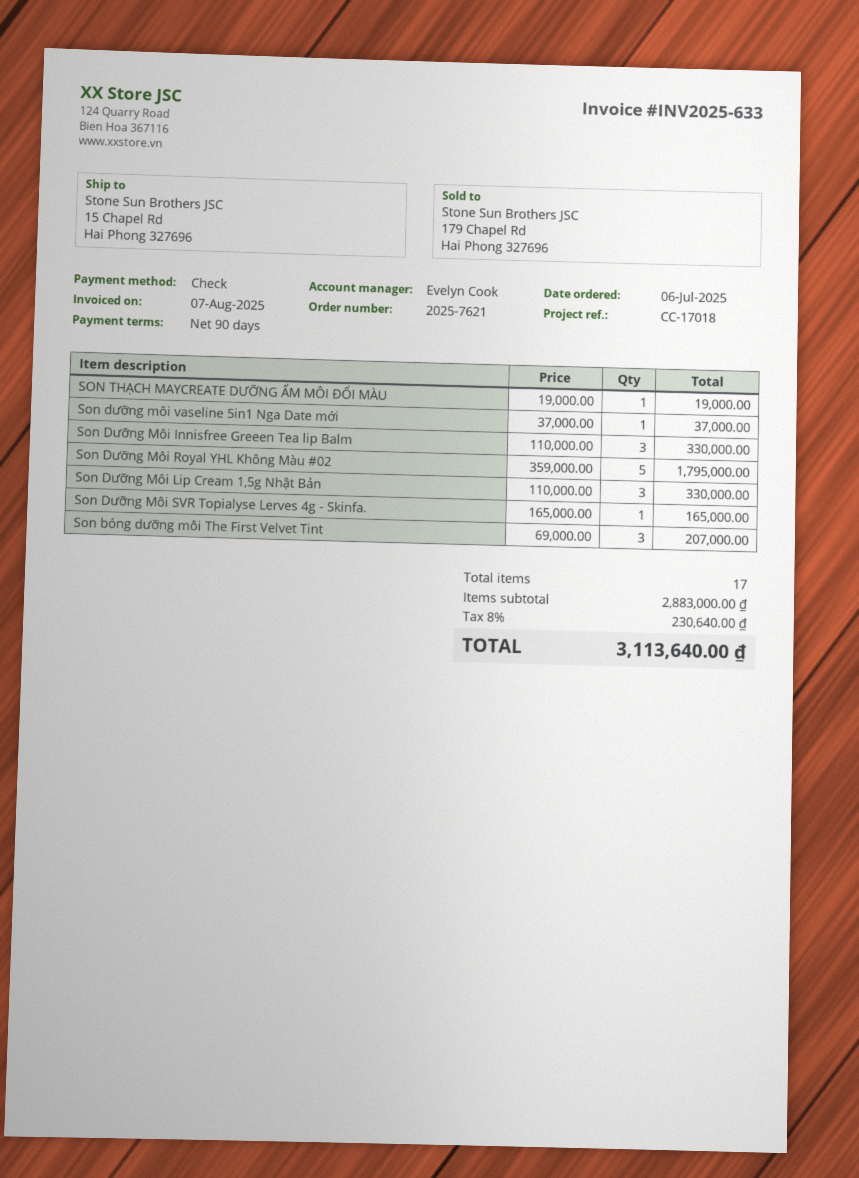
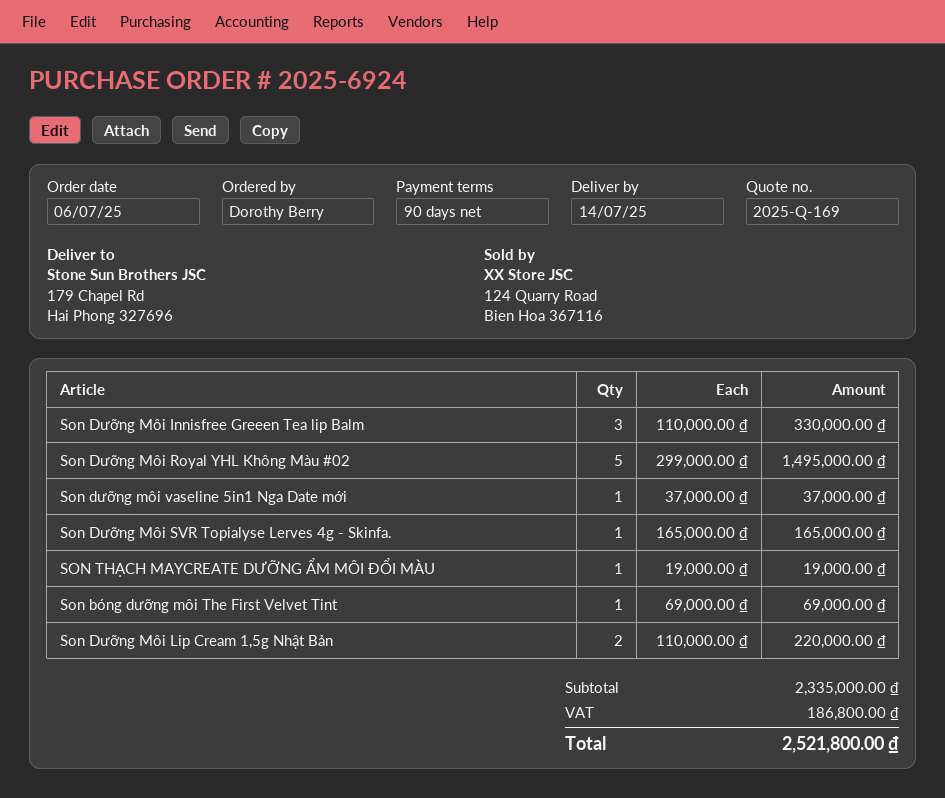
order number: 2025-7621 -> 2025-6924
ship to: 15 Chapel Rd, Hai Phong 327696 -> 179 Chapel Rd, Hai Phong 327696
Son Dưỡng Môi Royal YHL Không Màu #02: 5 x 359000.00 = 1795000.00 -> 5 x 299000.00 = 1495000.00
Son Dưỡng Môi Lip Cream 1,5g Nhật Bản: 3 x 110000.00 = 330000.00 -> 2 x 110000.00 = 220000.00
Son bóng dưỡng môi The First Velvet Tint: 3 x 69000.00 = 207000.00 -> 1 x 69000.00 = 69000.00
subtotal: 2883000.00 -> 2335000.00
tax: 230640.00 -> 186800.00
total: 3113640.00 -> 2521800.00

